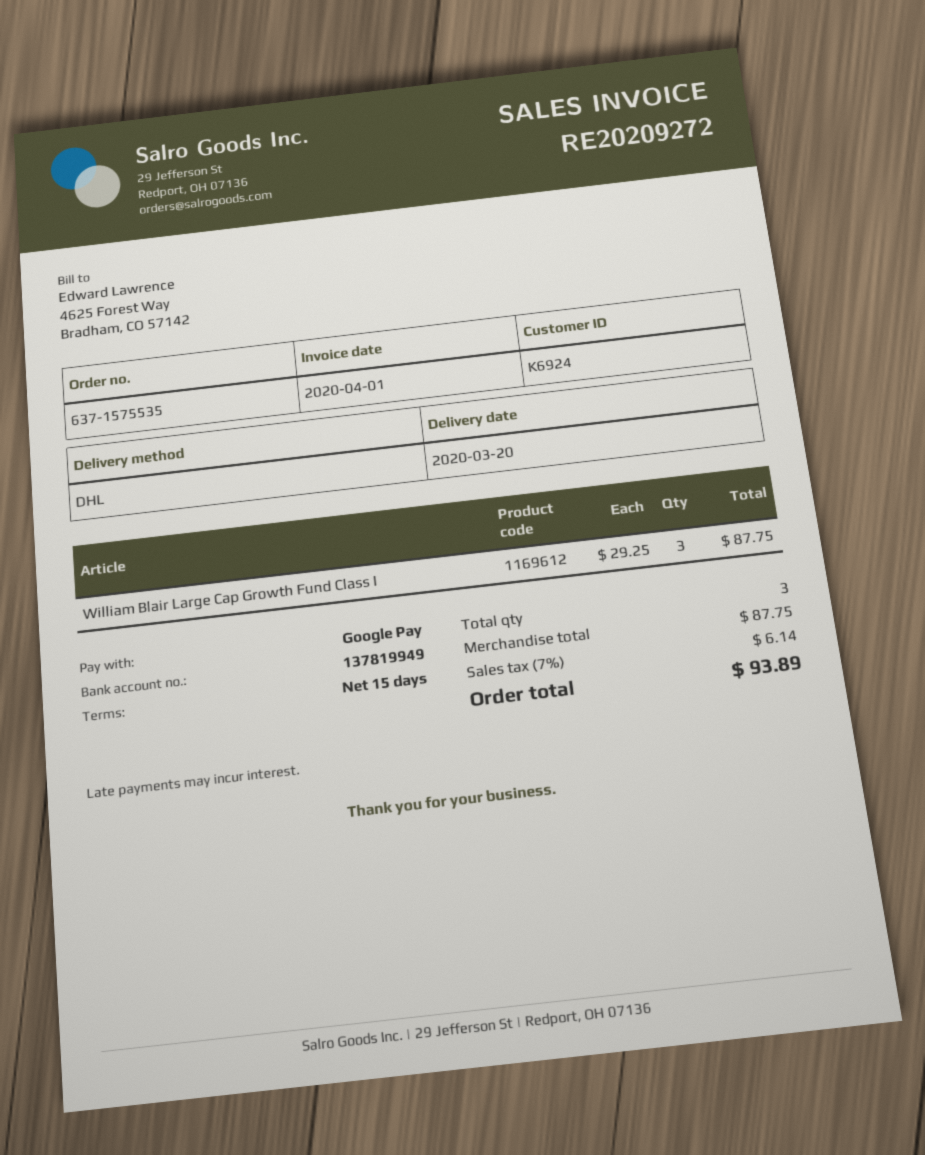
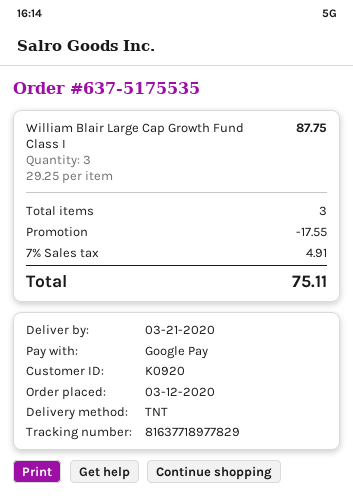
order number: 637-1575535 -> 637-5175535
delivery date: 2020-03-20 -> 2020-03-21
customer number: K6924 -> K0920
shipping method: DHL -> TNT
discount: none -> 17.55
tax: 7% = 6.14 -> 7% = 4.91
total: 93.89 -> 75.11

